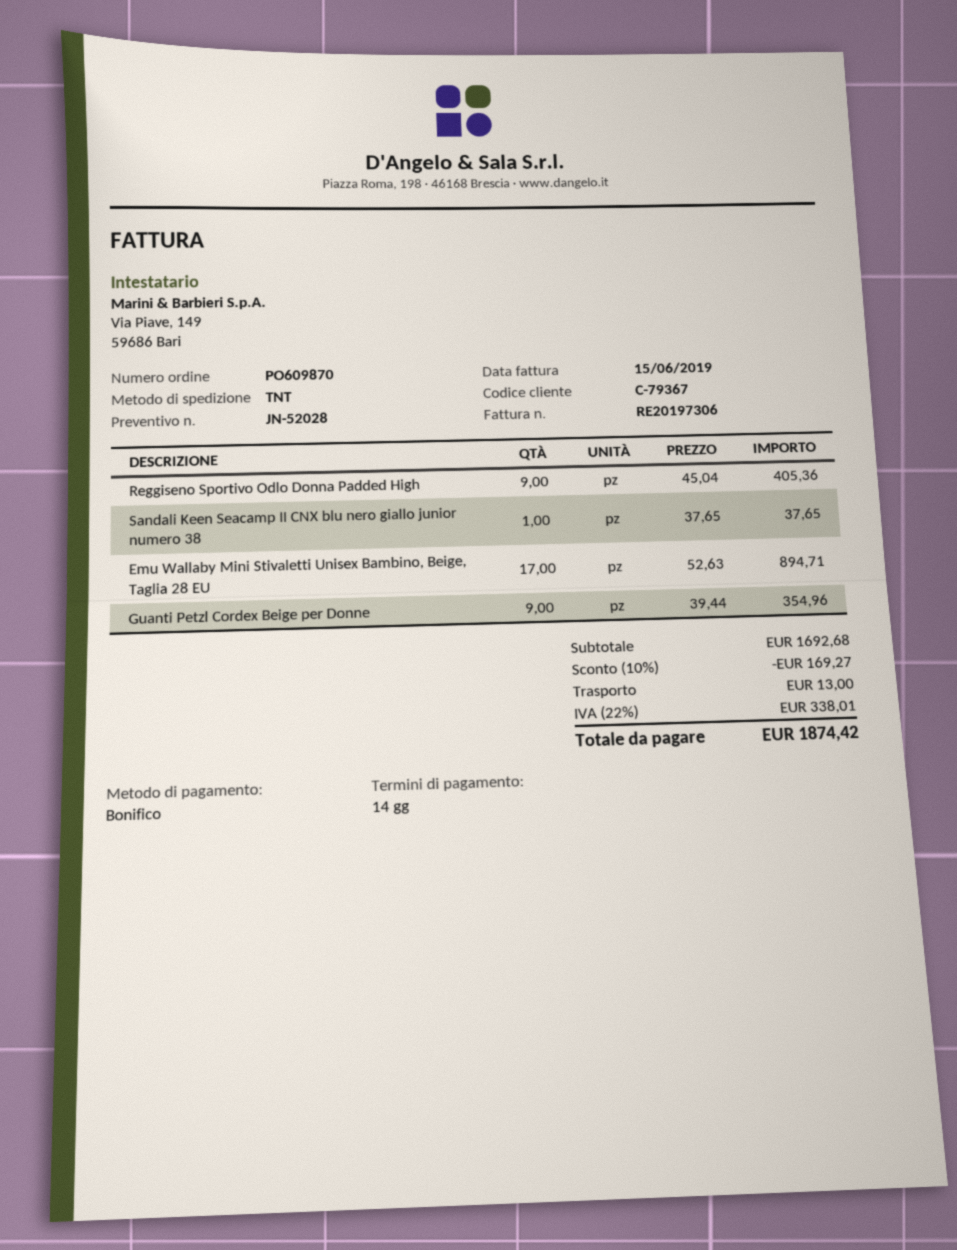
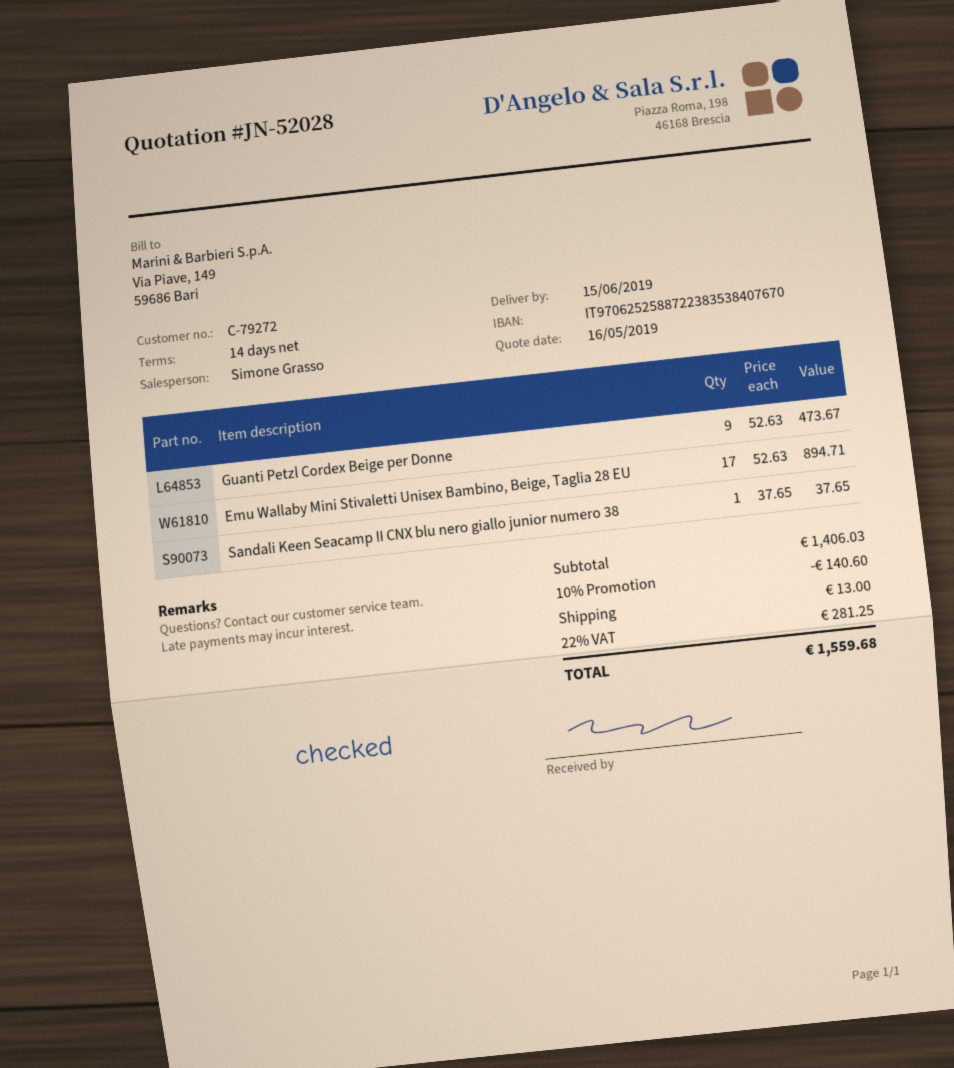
customer number: C-79367 -> C-79272
Reggiseno Sportivo Odlo Donna Padded High: 9 x 45.04 = 405.36 -> none
Guanti Petzl Cordex Beige per Donne: 9 x 39.44 = 354.96 -> 9 x 52.63 = 473.67
subtotal: 1692.68 -> 1406.03
discount: 10% = 169.27 -> 10% = 140.60
tax: 22% = 338.01 -> 22% = 281.25
total: 1874.42 -> 1559.68

